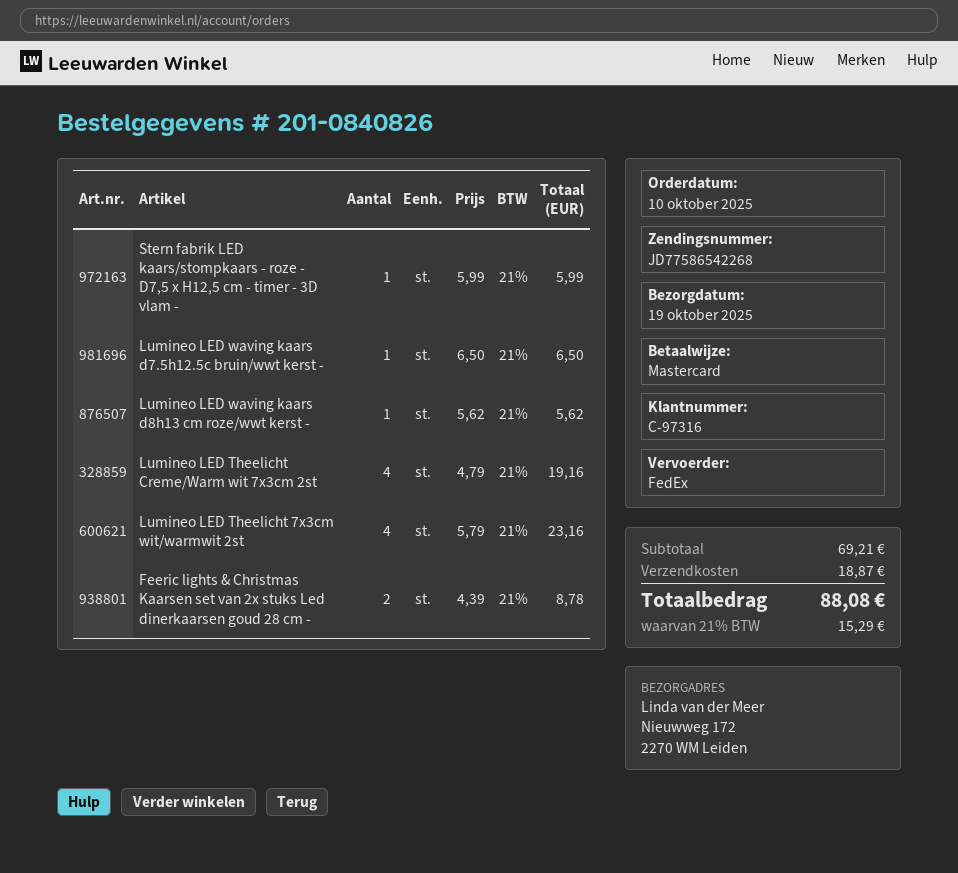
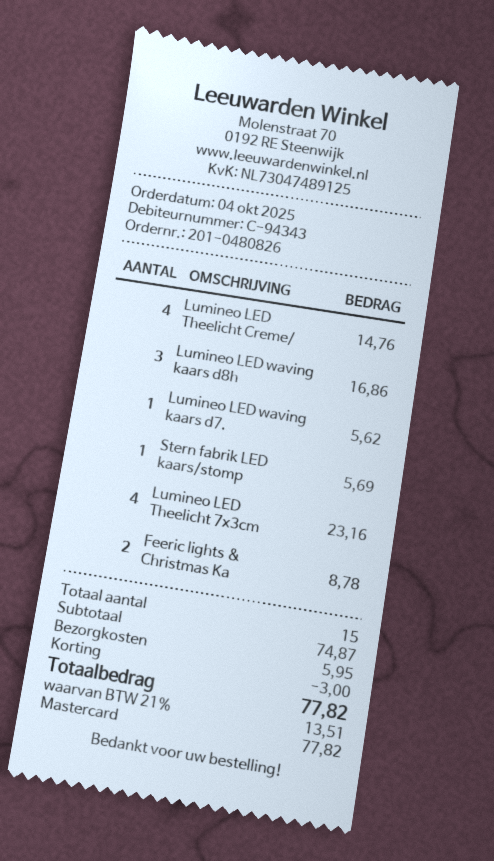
order number: 201-0840826 -> 201-0480826
order date: 2025-10-10 -> 2025-10-04
customer number: C-97316 -> C-94343
Stern fabrik LED kaars/stompkaars - roze - D7,5 x H12,5 cm - timer - 3D vlam -: 1 for 5.99 -> 1 for 5.69
Lumineo LED waving kaars d7.5h12.5c bruin/wwt kerst -: 1 for 6.50 -> 1 for 5.62
Lumineo LED waving kaars d8h13 cm roze/wwt kerst -: 1 for 5.62 -> 3 for 16.86
Lumineo LED Theelicht Creme/Warm wit 7x3cm 2st: 4 for 19.16 -> 4 for 14.76
subtotal: 69.21 -> 74.87
discount: none -> 3.00
shipping: 18.87 -> 5.95
tax: 21% = 15.29 -> 21% = 13.51
total: 88.08 -> 77.82

